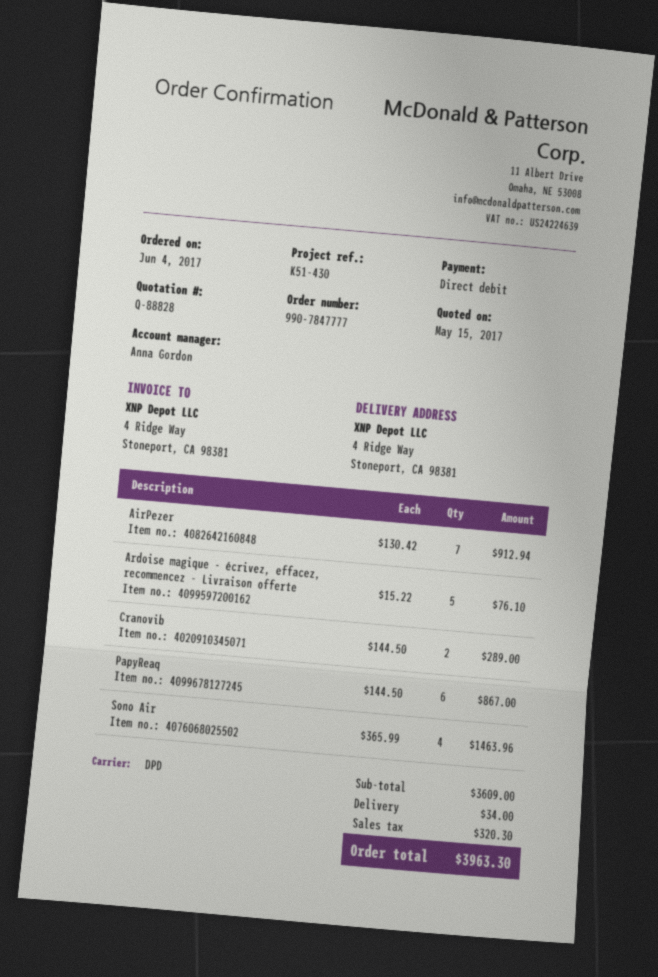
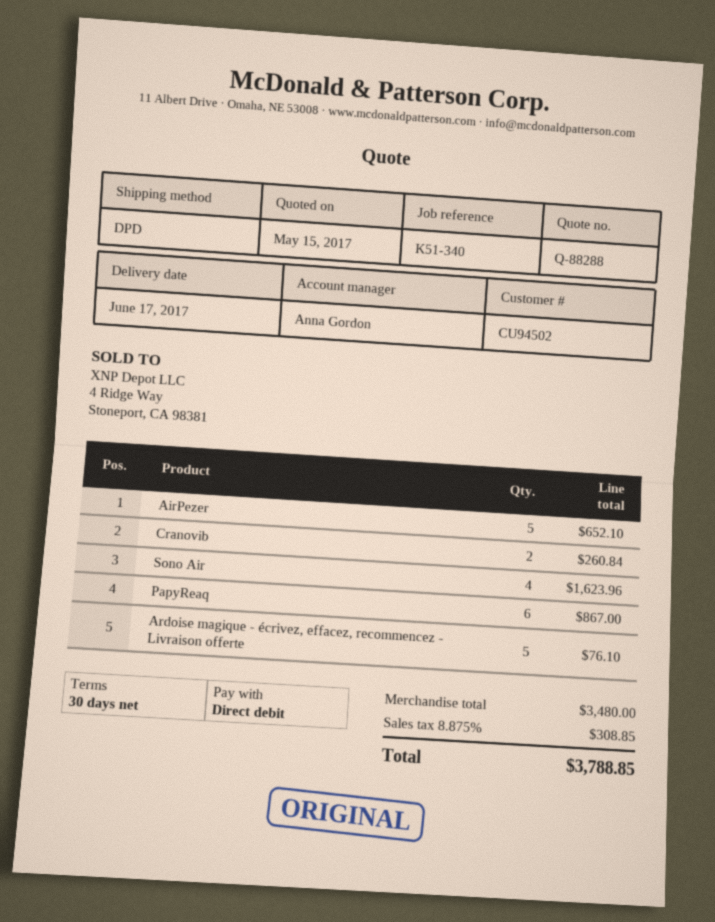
quote number: Q-88828 -> Q-88288
reference: K51-430 -> K51-340
AirPezer: 7 for 912.94 -> 5 for 652.10
Cranovib: 2 for 289.00 -> 2 for 260.84
Sono Air: 4 for 1463.96 -> 4 for 1623.96
subtotal: 3609.00 -> 3480.00
shipping: 34.00 -> none
tax: 320.30 -> 308.85
total: 3963.30 -> 3788.85

